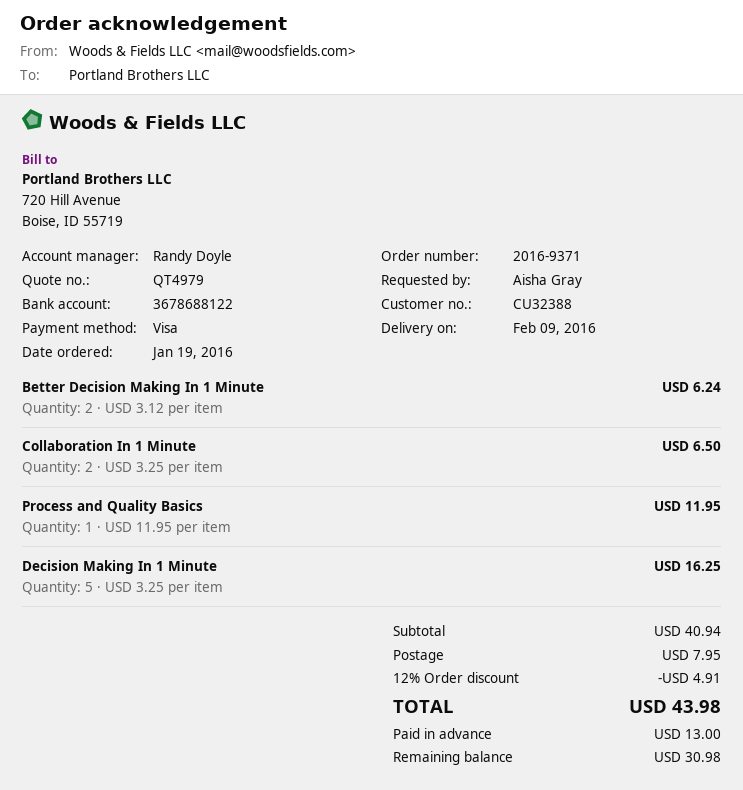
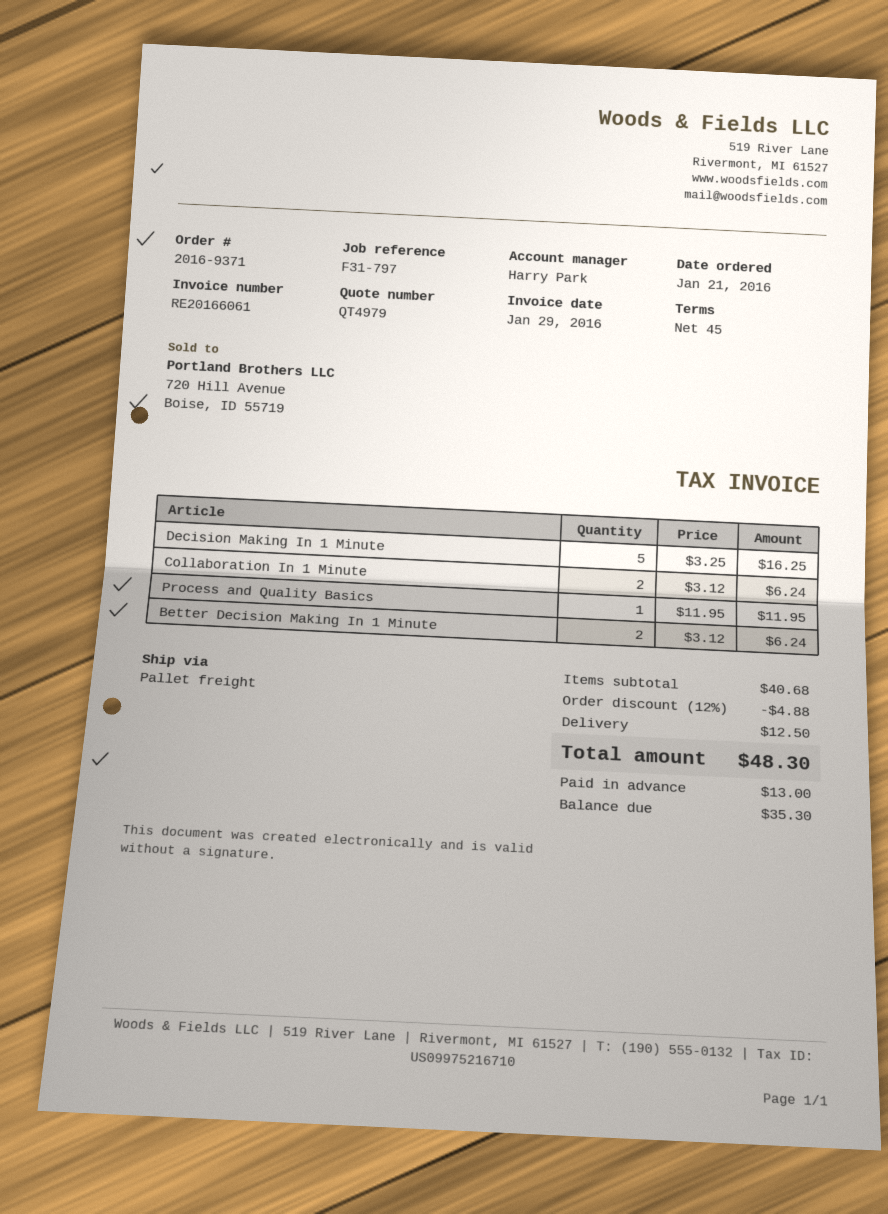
order date: 2016-01-19 -> 2016-01-21
sales rep: Randy Doyle -> Harry Park
Collaboration In 1 Minute: 2 x 3.25 = 6.50 -> 2 x 3.12 = 6.24
subtotal: 40.94 -> 40.68
discount: 12% = 4.91 -> 12% = 4.88
shipping: 7.95 -> 12.50
total: 43.98 -> 48.30
balance: 30.98 -> 35.30

